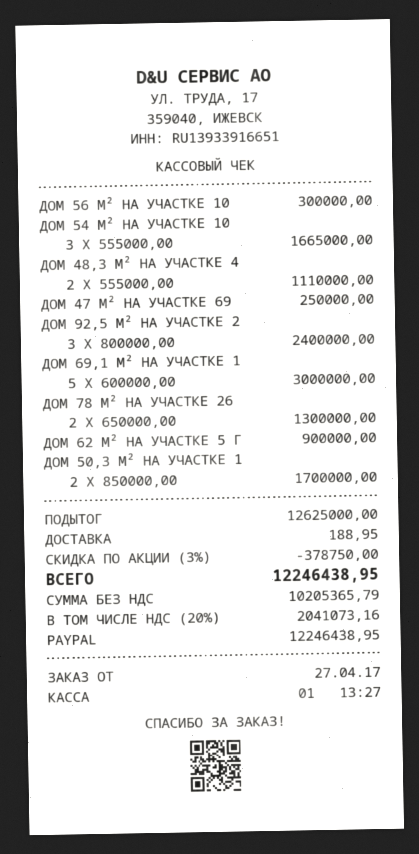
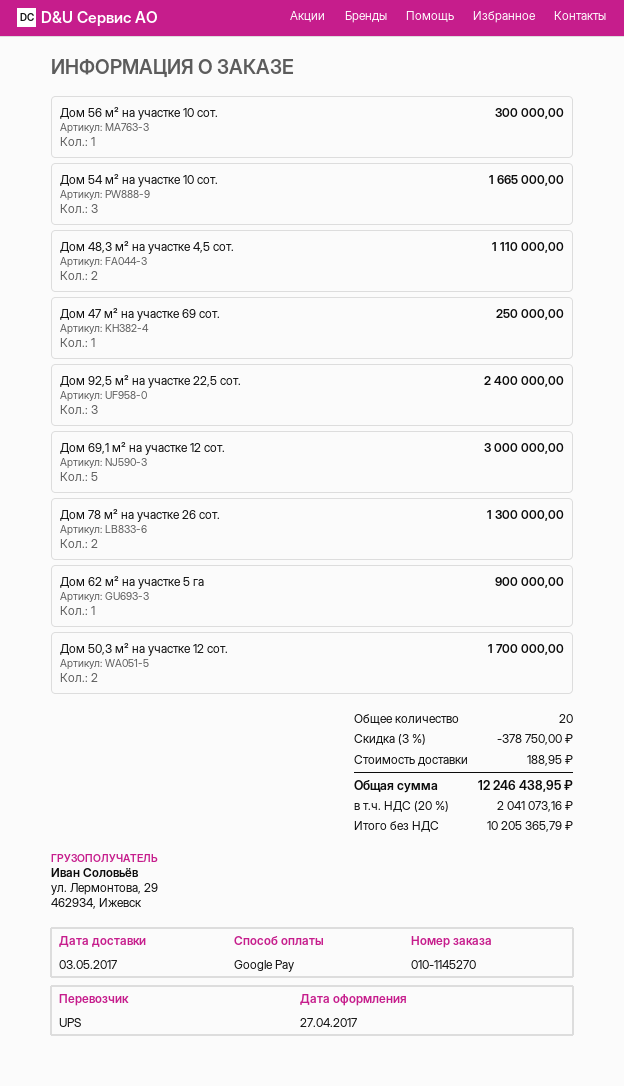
payment method: PayPal -> Google Pay

